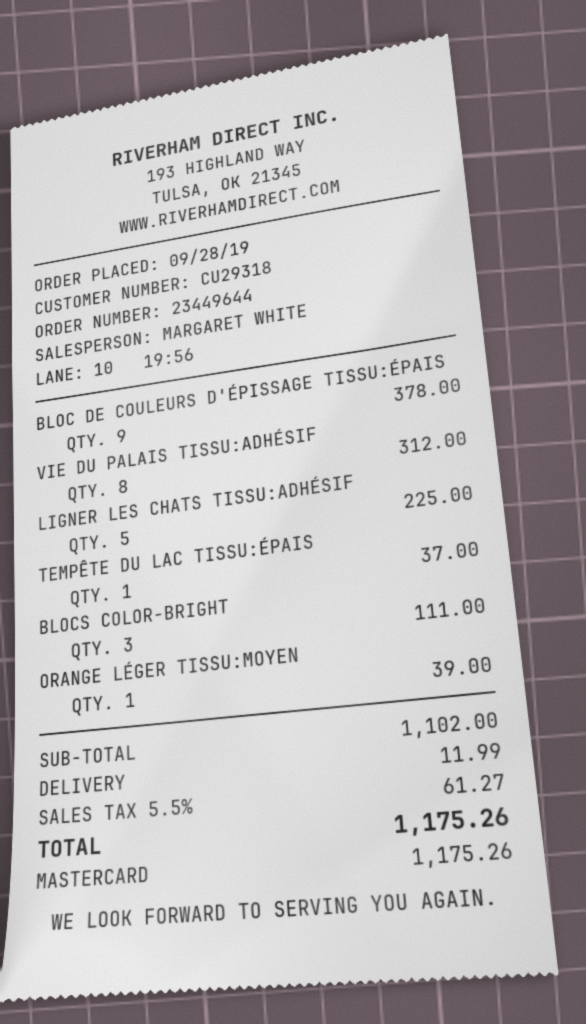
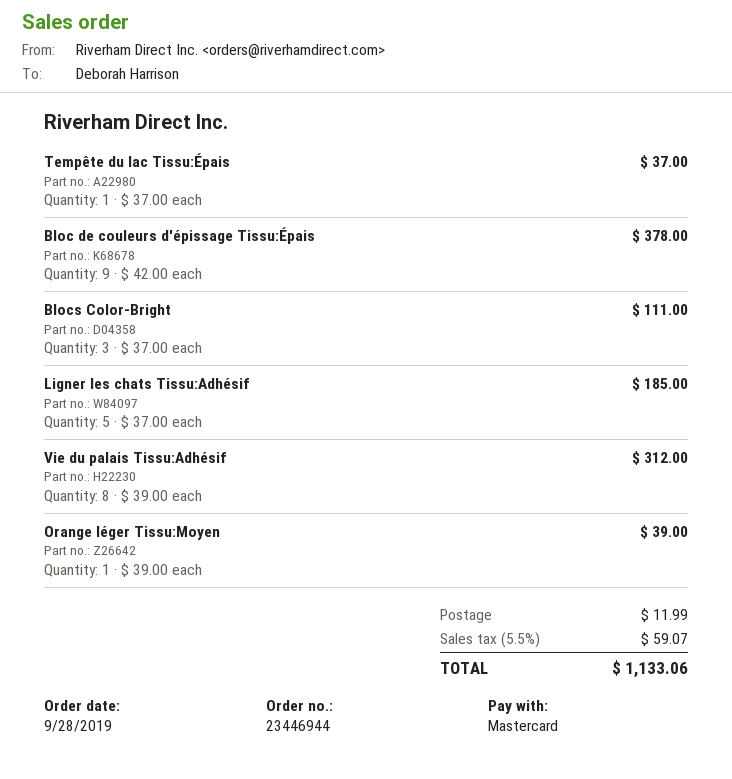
order number: 23449644 -> 23446944
LIGNER LES CHATS TISSU:ADHÉSIF: 5 for 225.00 -> 5 for 185.00
tax: 5.5% = 61.27 -> 5.5% = 59.07
total: 1175.26 -> 1133.06

